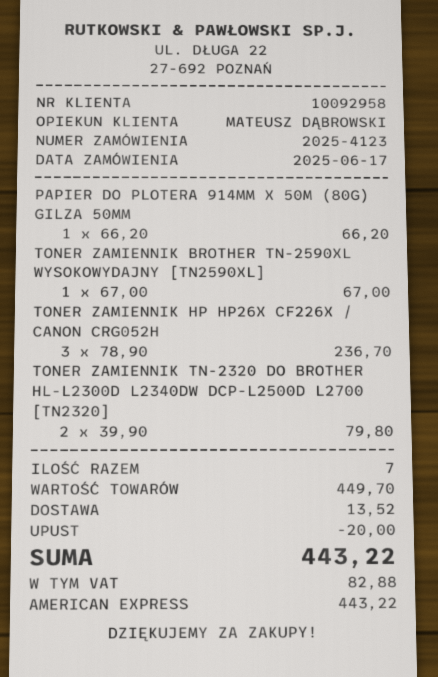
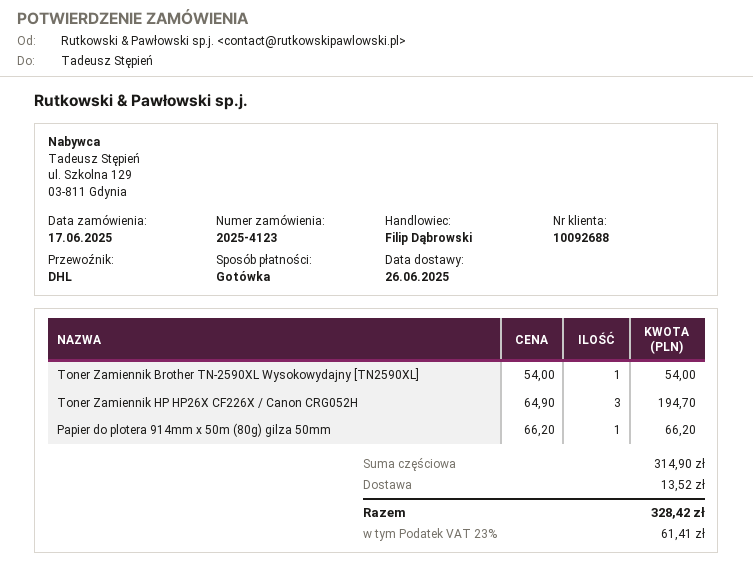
customer number: 10092958 -> 10092688
sales rep: MATEUSZ DĄBROWSKI -> Filip Dąbrowski
payment method: American Express -> cash
TONER ZAMIENNIK BROTHER TN-2590XL WYSOKOWYDAJNY [TN2590XL]: 1 x 67.00 = 67.00 -> 1 x 54.00 = 54.00
TONER ZAMIENNIK HP HP26X CF226X / CANON CRG052H: 3 x 78.90 = 236.70 -> 3 x 64.90 = 194.70
TONER ZAMIENNIK TN-2320 DO BROTHER HL-L2300D L2340DW DCP-L2500D L2700 [TN2320]: 2 x 39.90 = 79.80 -> none
subtotal: 449.70 -> 314.90
discount: 20.00 -> none
tax: 82.88 -> 61.41
total: 443.22 -> 328.42

